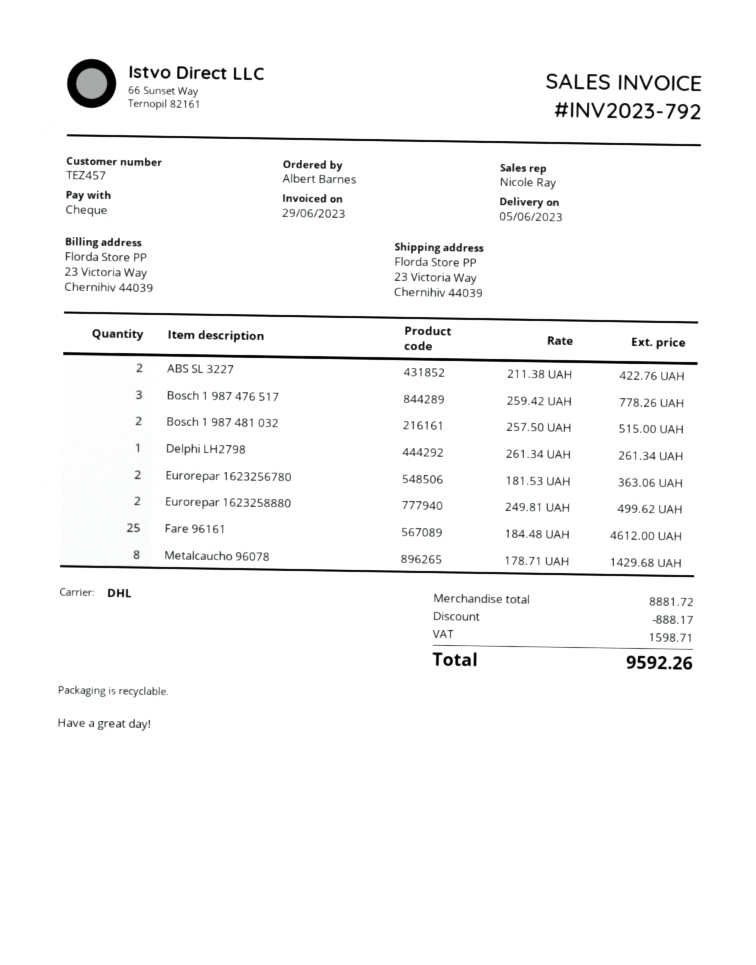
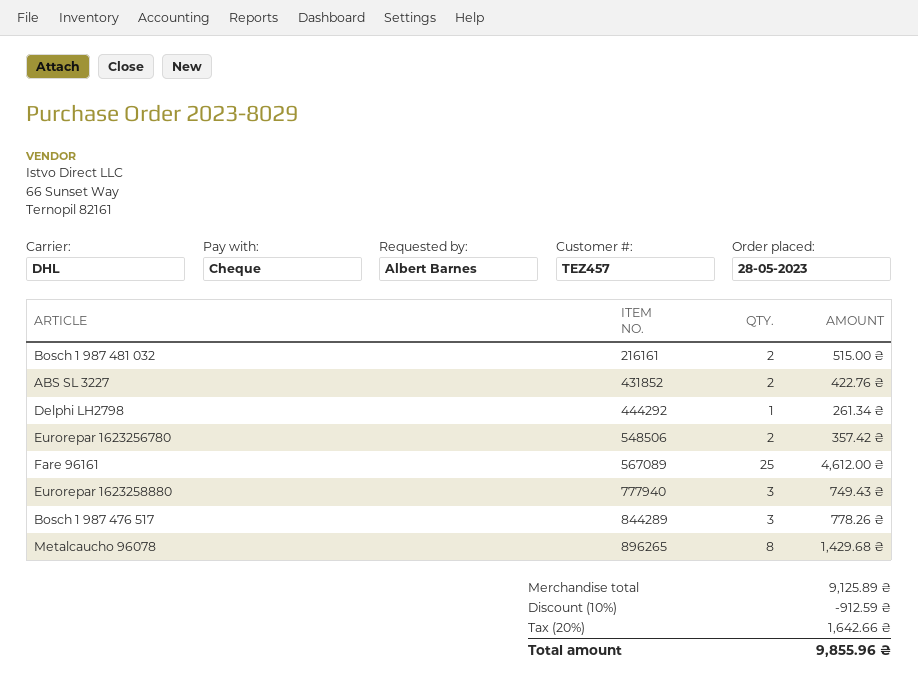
Eurorepar 1623256780: 2 for 363.06 -> 2 for 357.42
Eurorepar 1623258880: 2 for 499.62 -> 3 for 749.43
subtotal: 8881.72 -> 9125.89
discount: 888.17 -> 912.59
tax: 1598.71 -> 1642.66
total: 9592.26 -> 9855.96

